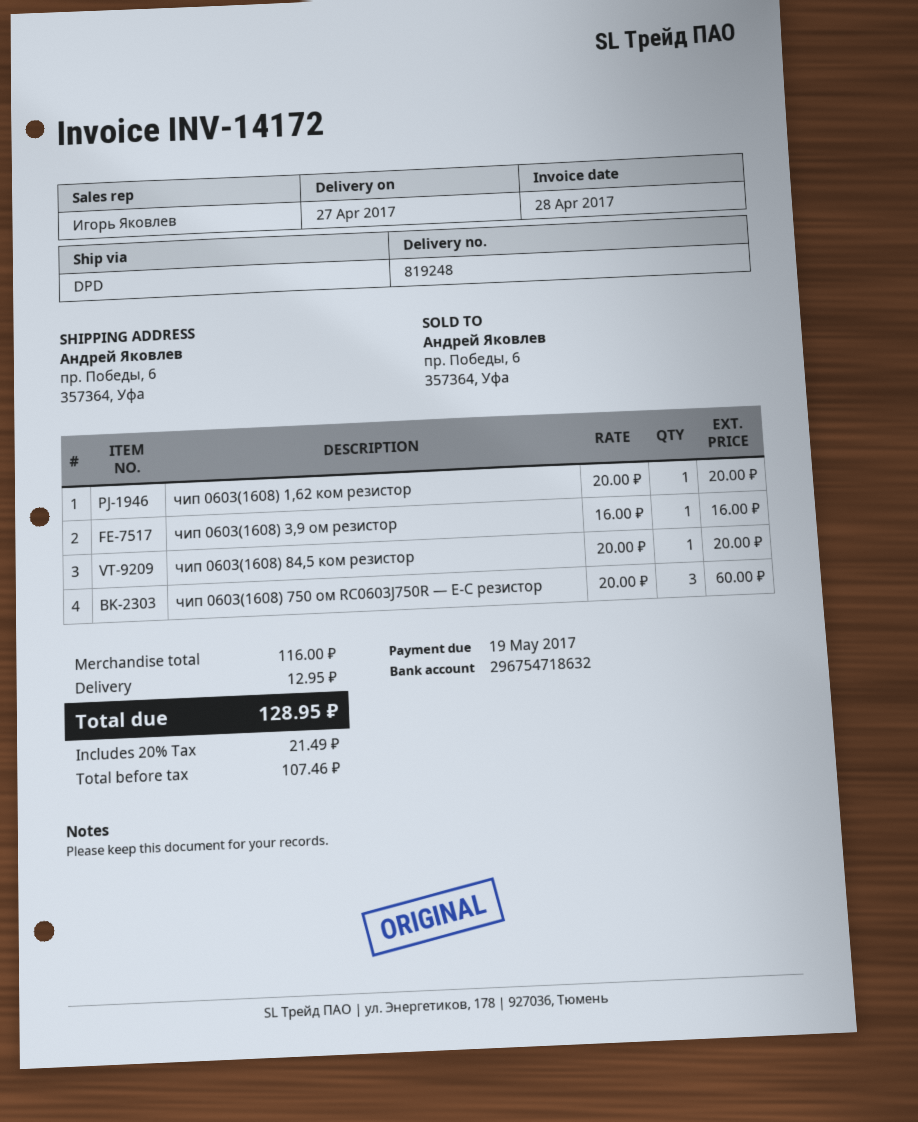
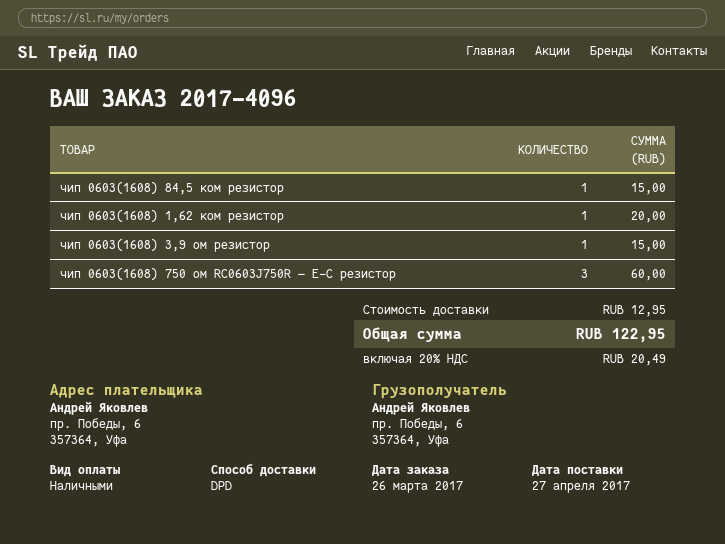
чип 0603(1608) 3,9 ом резистор: 1 for 16.00 -> 1 for 15.00
чип 0603(1608) 84,5 ком резистор: 1 for 20.00 -> 1 for 15.00
tax: 20% = 21.49 -> 20% = 20.49
total: 128.95 -> 122.95

